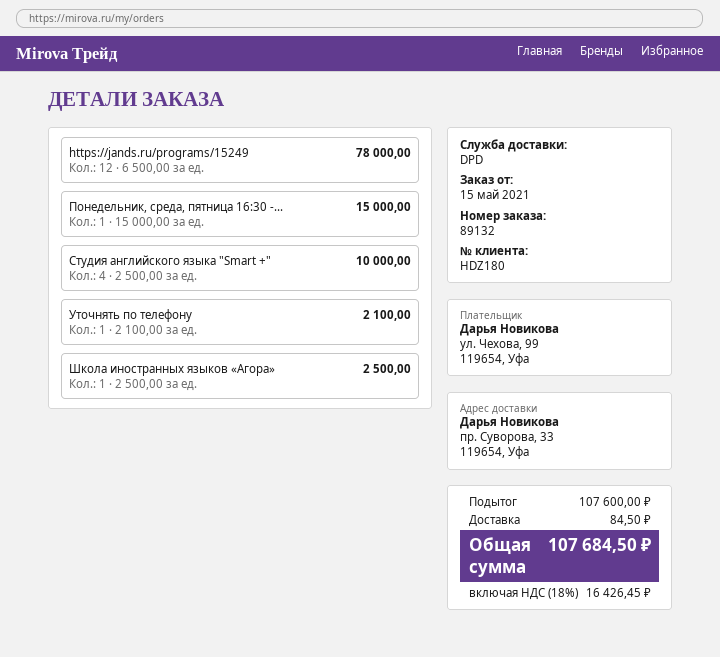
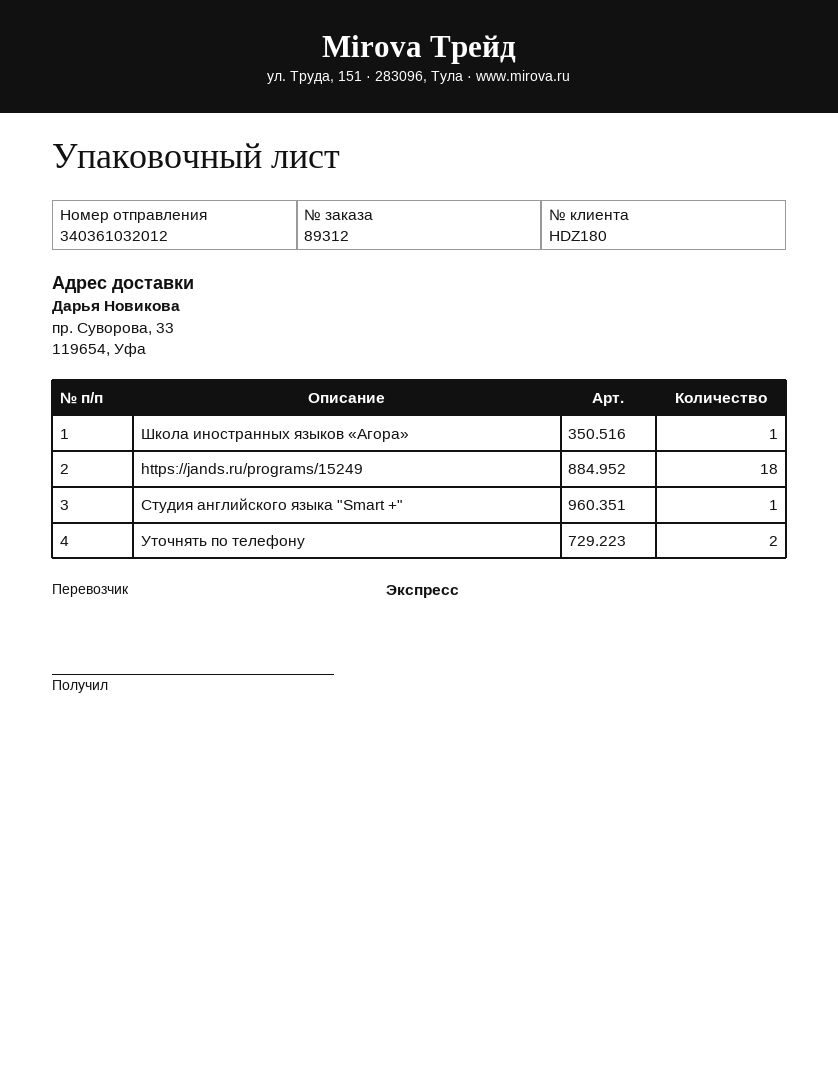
order number: 89132 -> 89312
shipping method: DPD -> express
https://jands.ru/programs/15249: 12 -> 18
Понедельник, среда, пятница 16:30 -...: 1 -> none
Студия английского языка "Smart +": 4 -> 1
Уточнять по телефону: 1 -> 2

